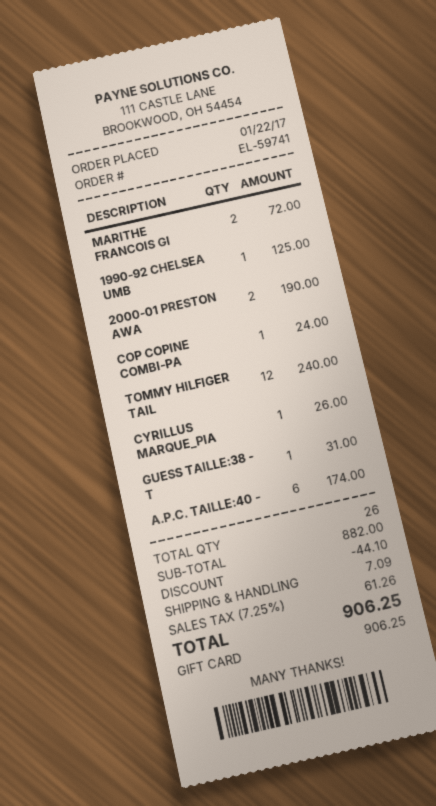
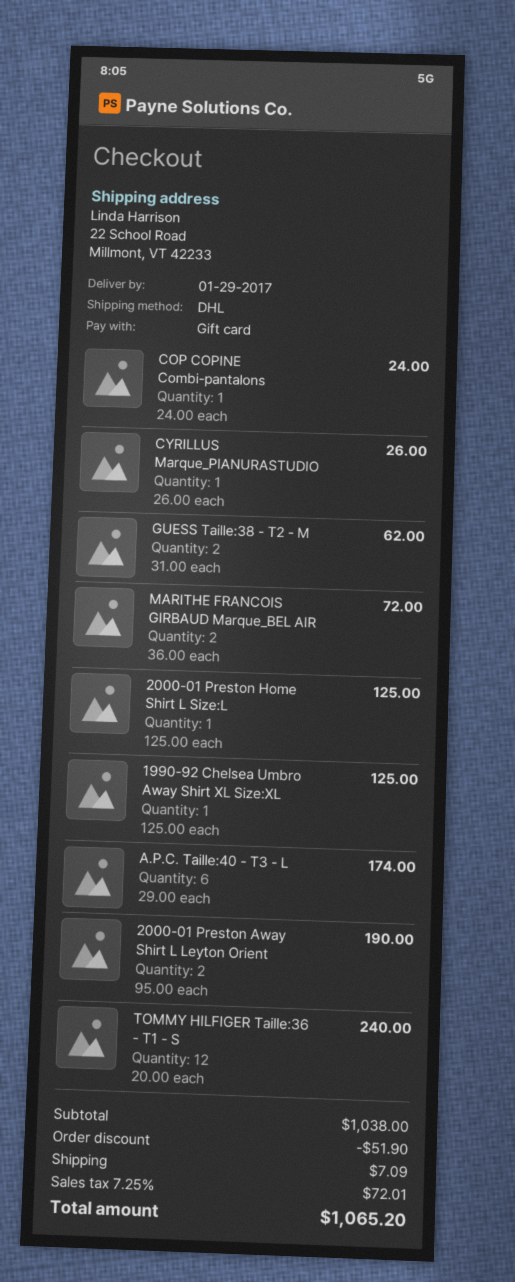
GUESS TAILLE:38 - T: 1 for 31.00 -> 2 for 62.00
2000-01 Preston Home Shirt L Size:L: none -> 1 for 125.00
subtotal: 882.00 -> 1038.00
discount: 44.10 -> 51.90
tax: 7.25% = 61.26 -> 7.25% = 72.01
total: 906.25 -> 1065.20

